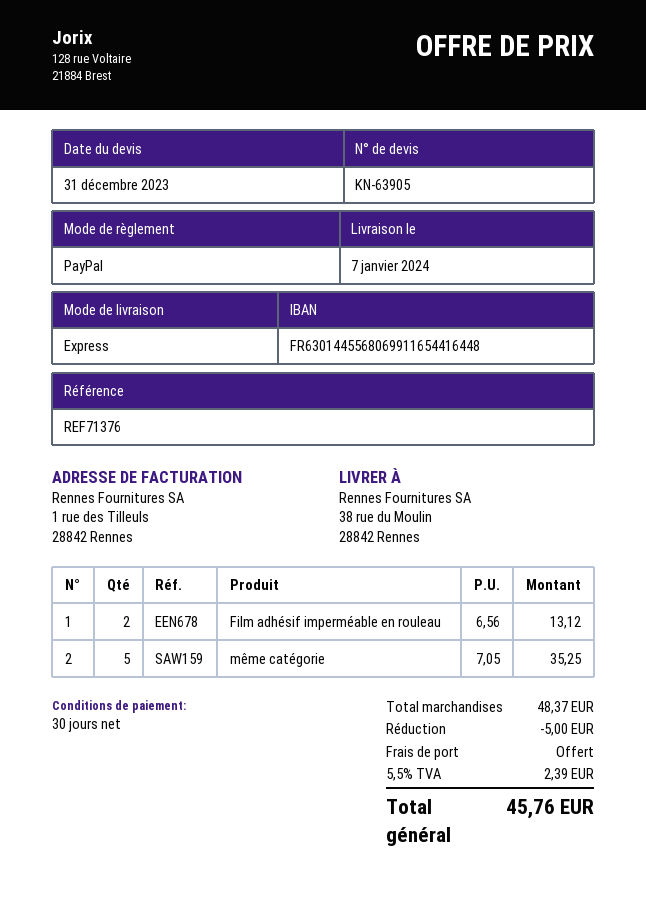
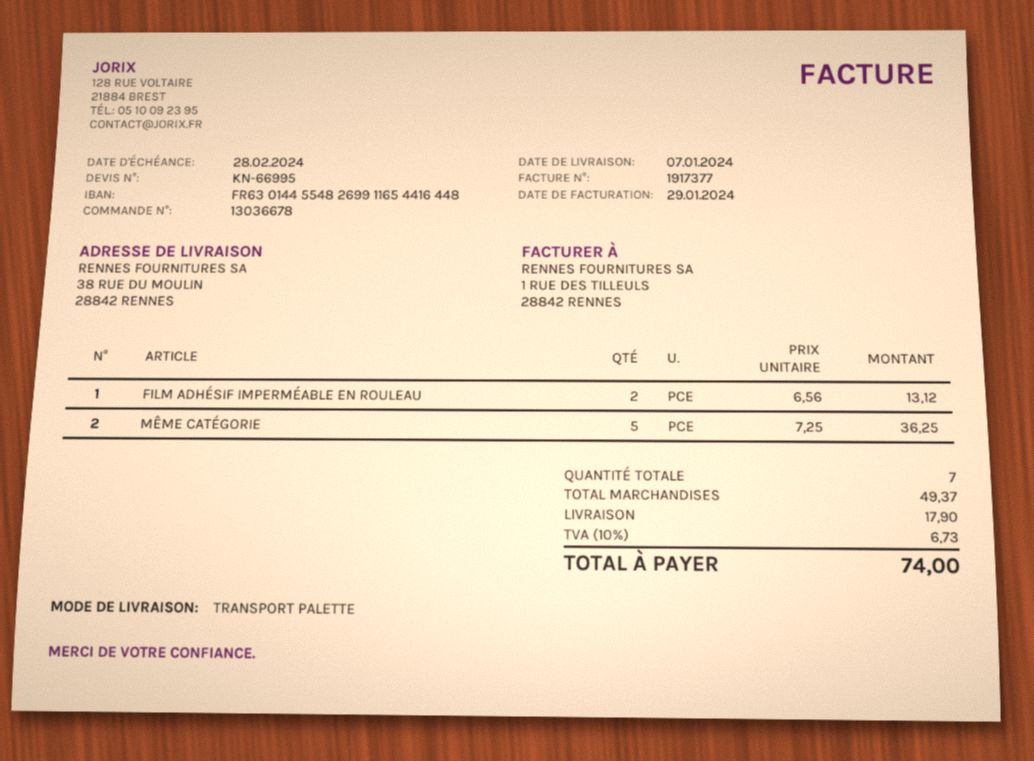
quote number: KN-63905 -> KN-66995
bank account: FR6301445568069911654416448 -> FR6301445548269911654416448
shipping method: express -> pallet freight
même catégorie: 5 x 7.05 = 35.25 -> 5 x 7.25 = 36.25
subtotal: 48.37 -> 49.37
discount: 5.00 -> none
shipping: 0.00 -> 17.90
tax: 5.5% = 2.39 -> 10% = 6.73
total: 45.76 -> 74.00

